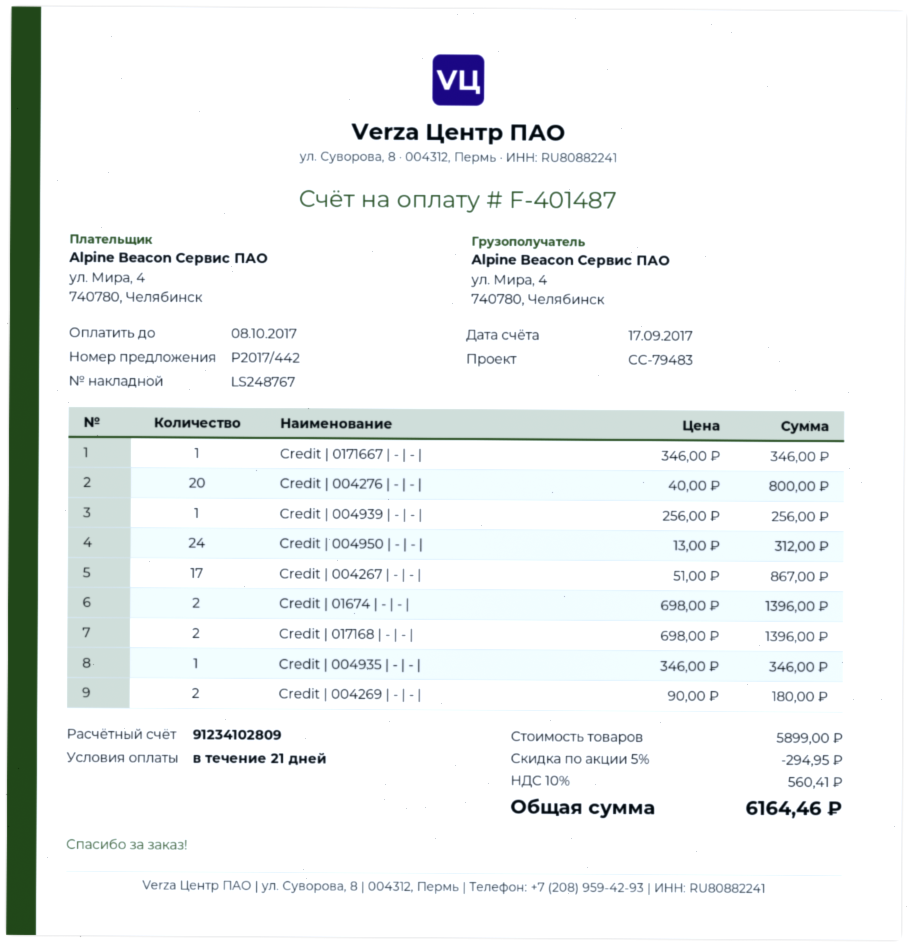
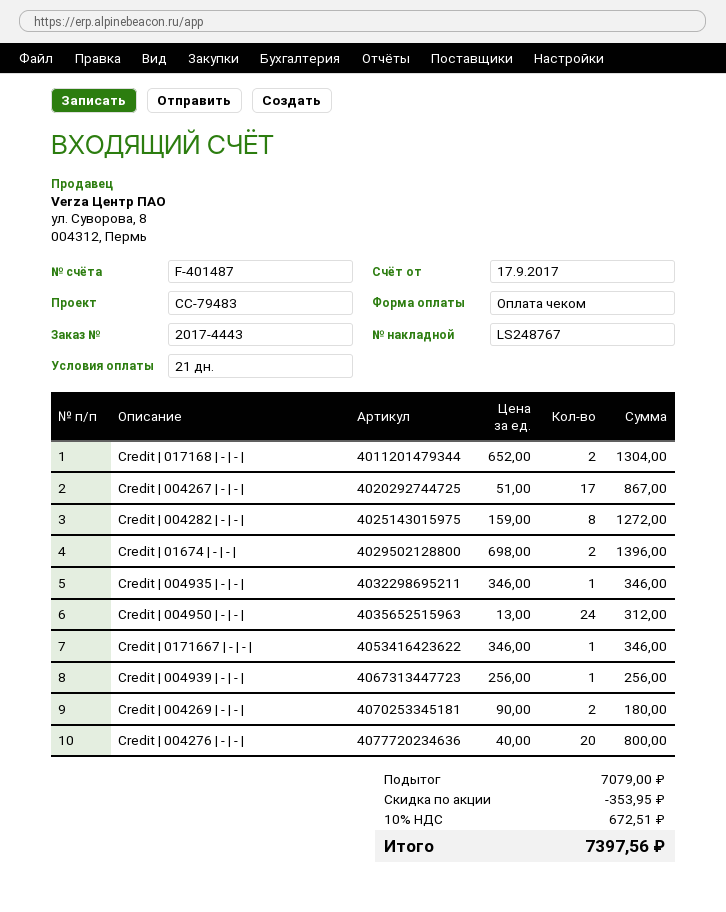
Credit | 017168 | - | - |: 2 x 698.00 = 1396.00 -> 2 x 652.00 = 1304.00
Credit | 004282 | - | - |: none -> 8 x 159.00 = 1272.00
subtotal: 5899.00 -> 7079.00
discount: 294.95 -> 353.95
tax: 10% = 560.41 -> 10% = 672.51
total: 6164.46 -> 7397.56

